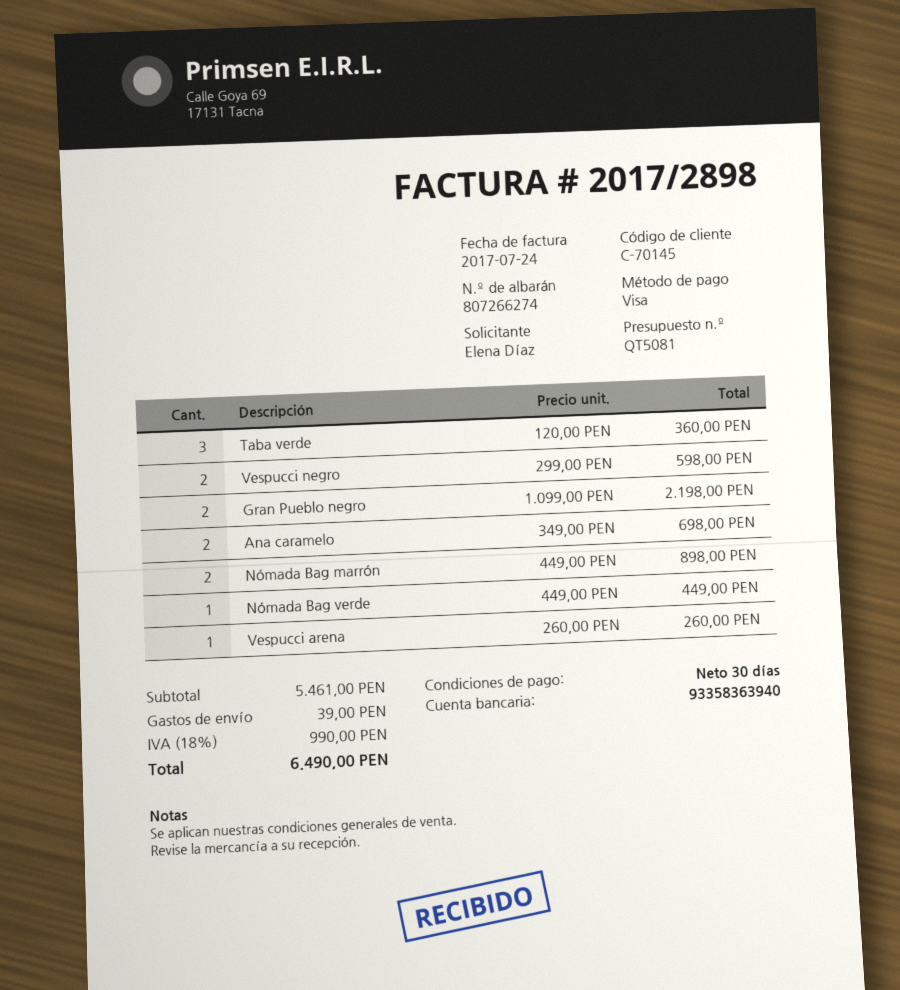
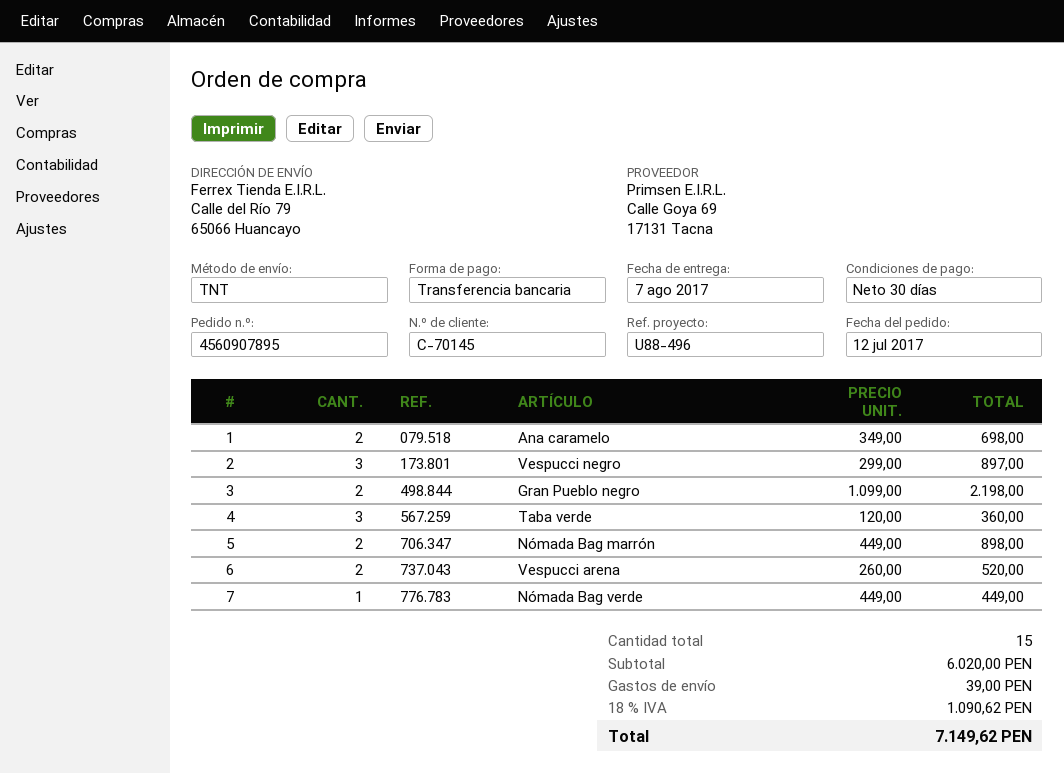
payment method: Visa -> bank transfer
Vespucci negro: 2 x 299.00 = 598.00 -> 3 x 299.00 = 897.00
Vespucci arena: 1 x 260.00 = 260.00 -> 2 x 260.00 = 520.00
subtotal: 5461.00 -> 6020.00
tax: 18% = 990.00 -> 18% = 1090.62
total: 6490.00 -> 7149.62

